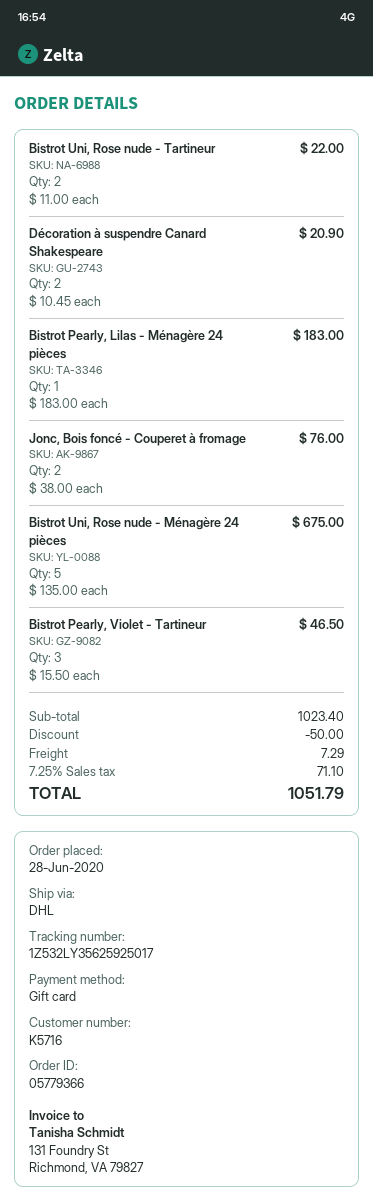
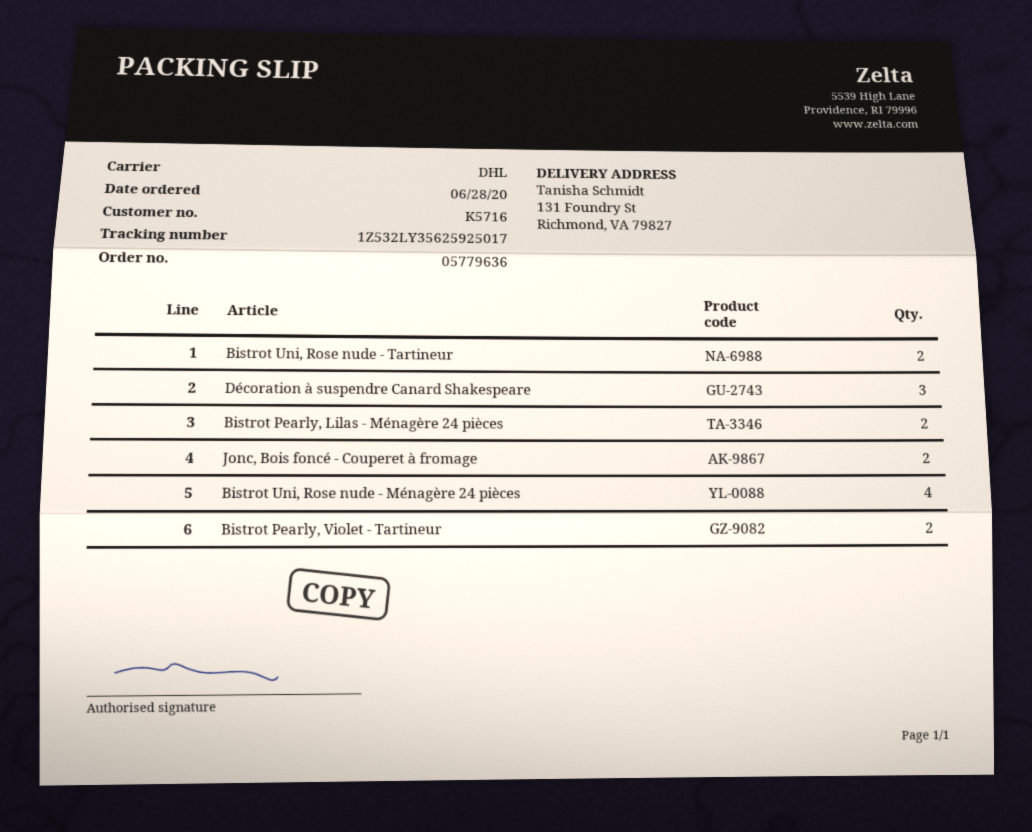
order number: 05779366 -> 05779636
Décoration à suspendre Canard Shakespeare: 2 -> 3
Bistrot Pearly, Lilas - Ménagère 24 pièces: 1 -> 2
Bistrot Uni, Rose nude - Ménagère 24 pièces: 5 -> 4
Bistrot Pearly, Violet - Tartineur: 3 -> 2

